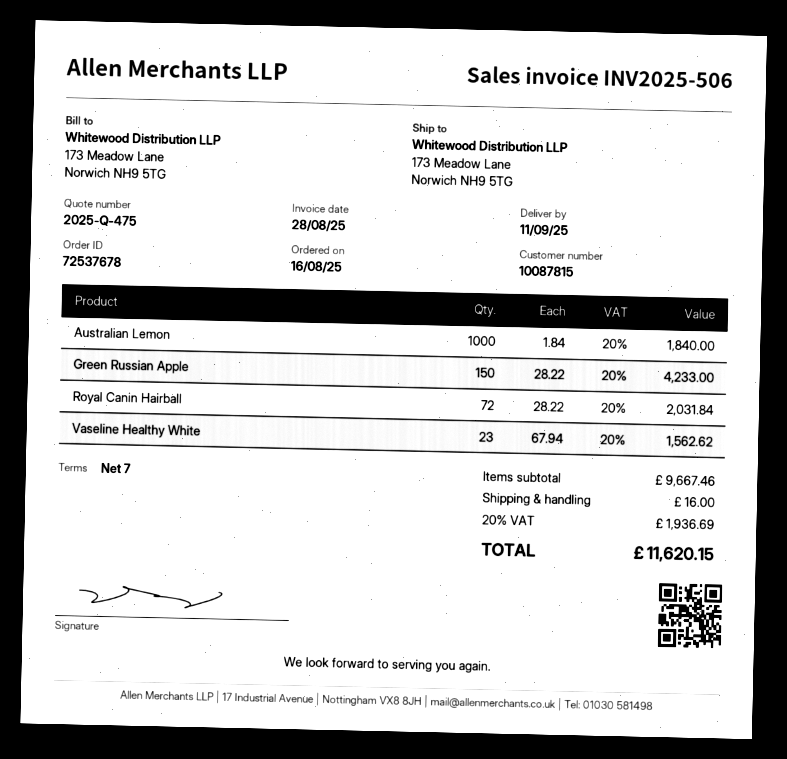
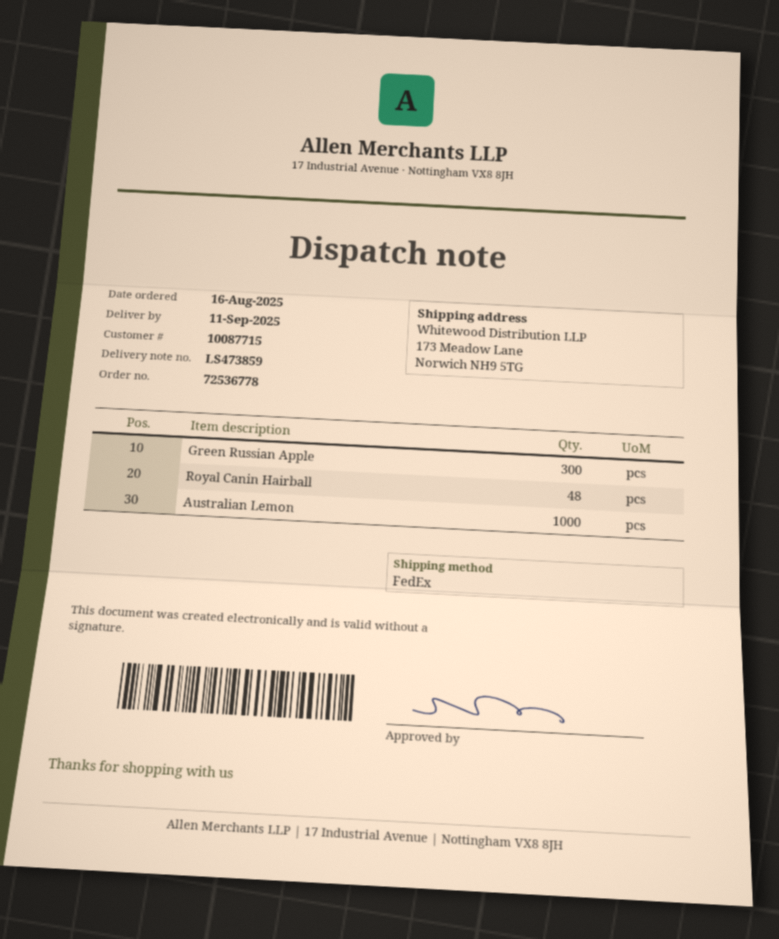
order number: 72537678 -> 72536778
customer number: 10087815 -> 10087715
Green Russian Apple: 150 -> 300
Royal Canin Hairball: 72 -> 48
Vaseline Healthy White: 23 -> none

